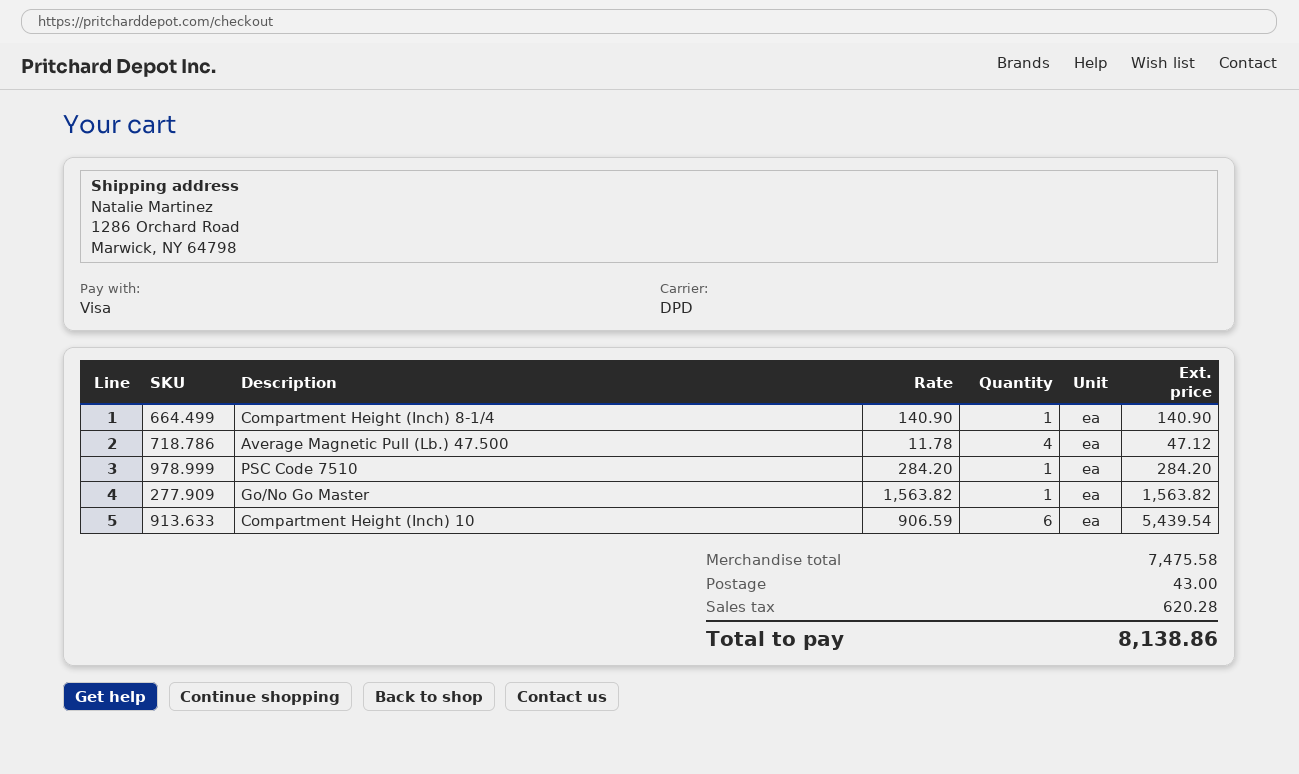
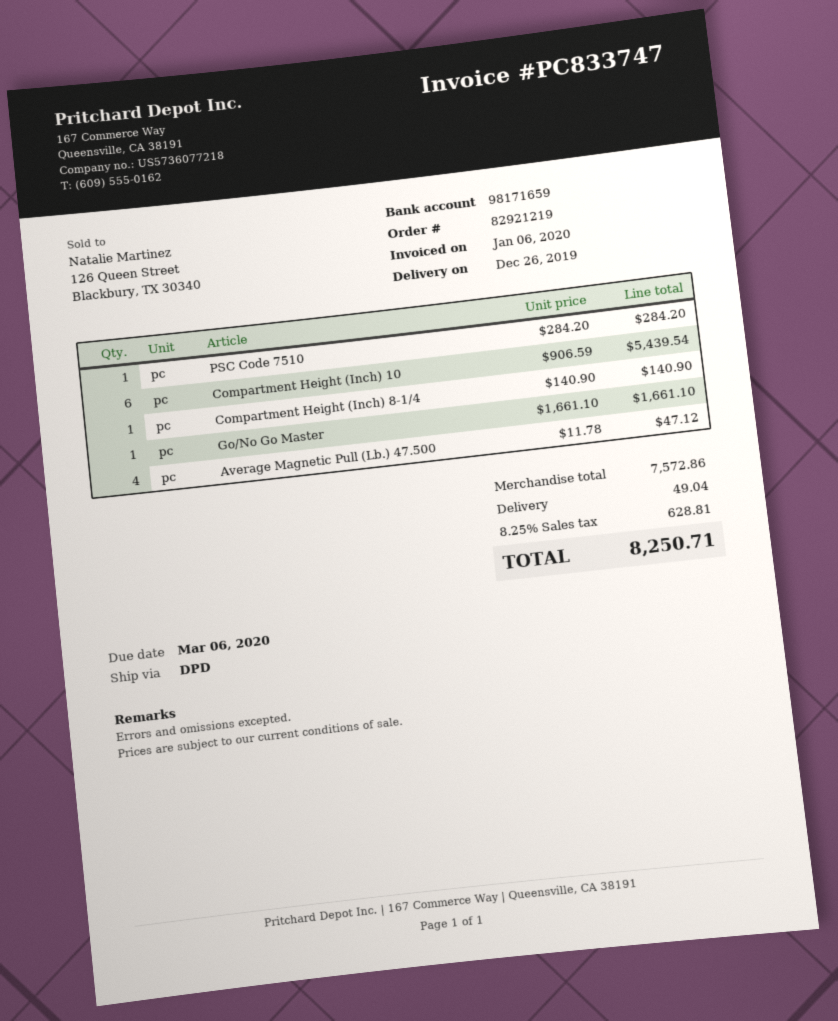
Go/No Go Master: 1 x 1563.82 = 1563.82 -> 1 x 1661.10 = 1661.10
subtotal: 7475.58 -> 7572.86
shipping: 43.00 -> 49.04
tax: 620.28 -> 628.81
total: 8138.86 -> 8250.71

